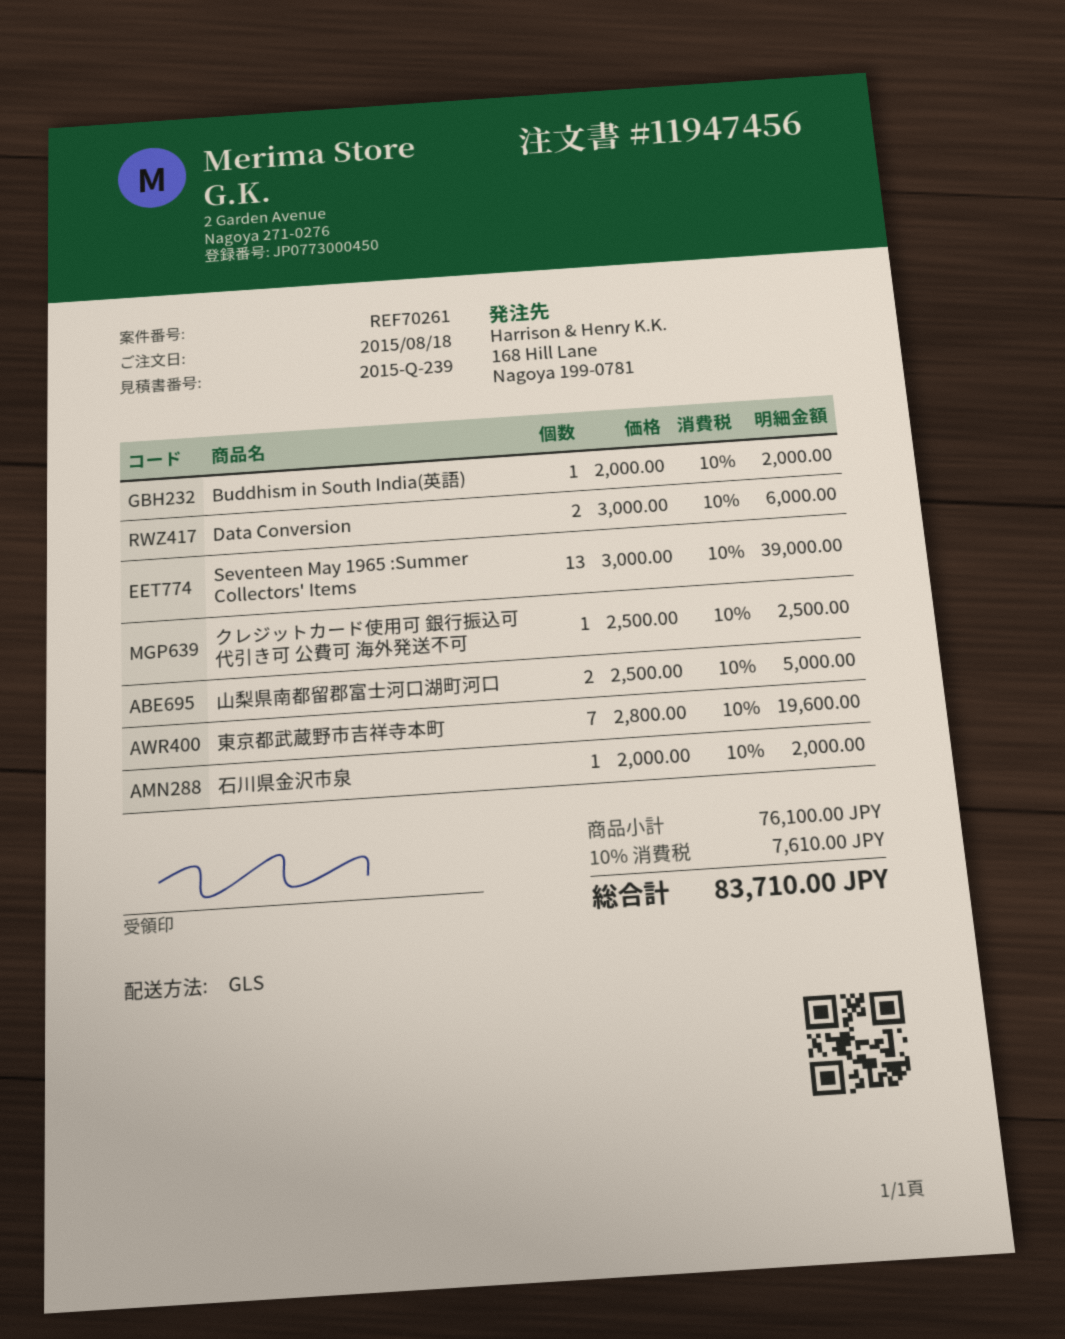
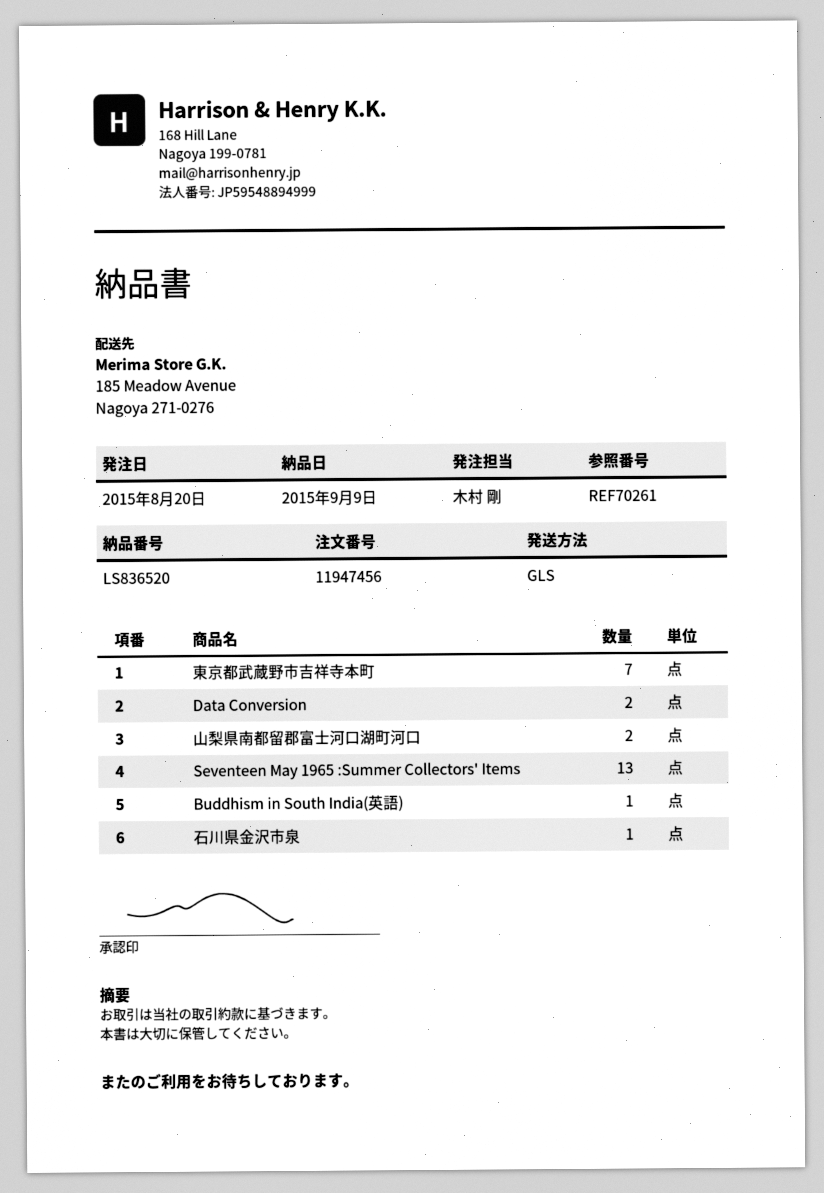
order date: 2015-08-18 -> 2015-08-20
クレジットカード使用可 銀行振込可 代引き可 公費可 海外発送不可: 1 -> none

